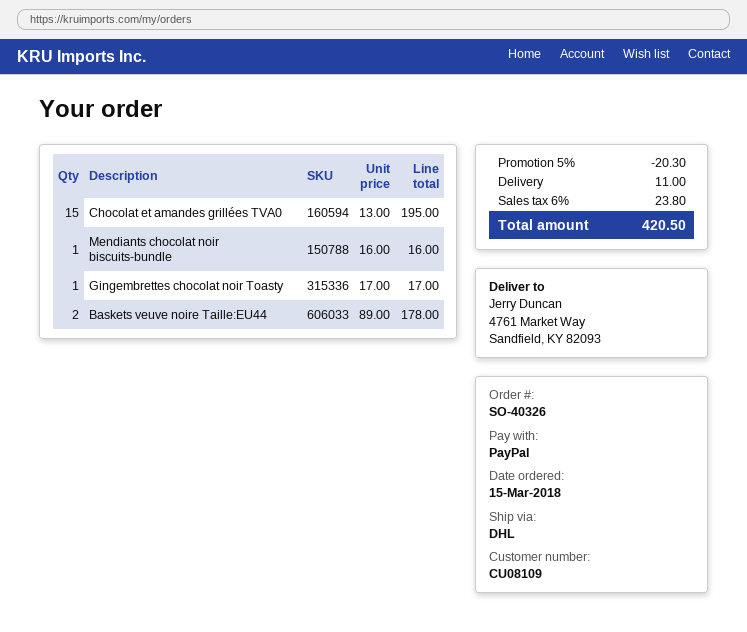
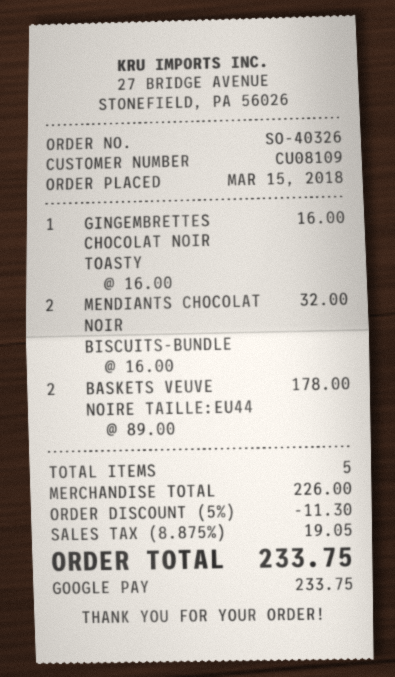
payment method: PayPal -> Google Pay
Chocolat et amandes grillées TVA0: 15 x 13.00 = 195.00 -> none
Mendiants chocolat noir biscuits-bundle: 1 x 16.00 = 16.00 -> 2 x 16.00 = 32.00
Gingembrettes chocolat noir Toasty: 1 x 17.00 = 17.00 -> 1 x 16.00 = 16.00
discount: 5% = 20.30 -> 5% = 11.30
shipping: 11.00 -> none
tax: 6% = 23.80 -> 8.875% = 19.05
total: 420.50 -> 233.75

